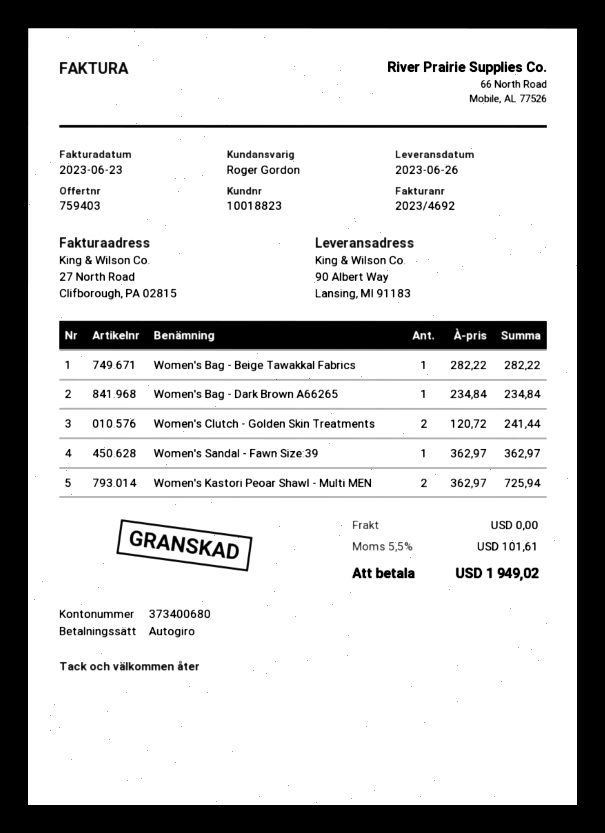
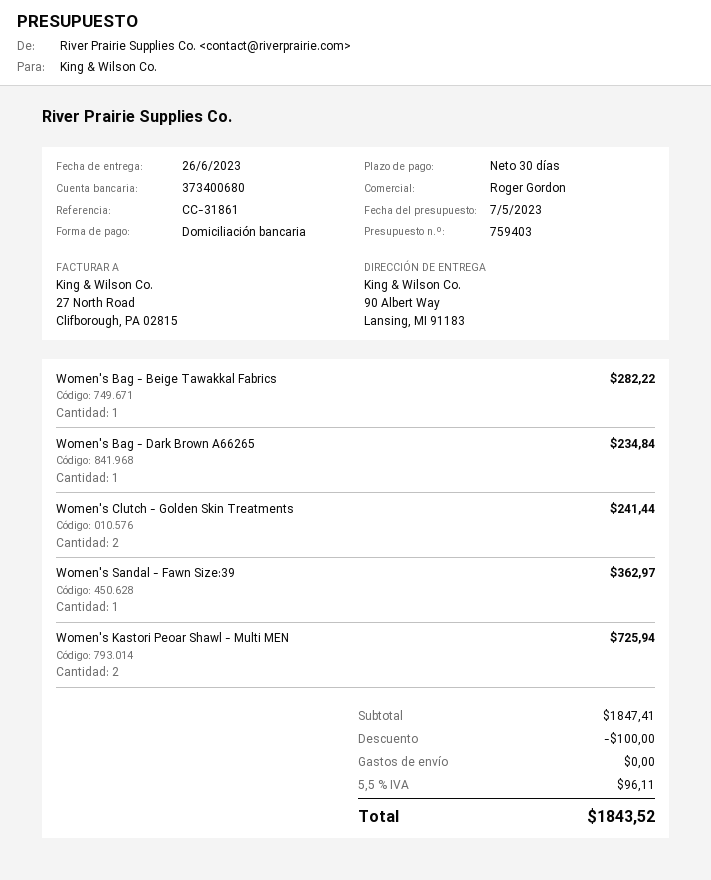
discount: none -> 100.00
tax: 5.5% = 101.61 -> 5.5% = 96.11
total: 1949.02 -> 1843.52

